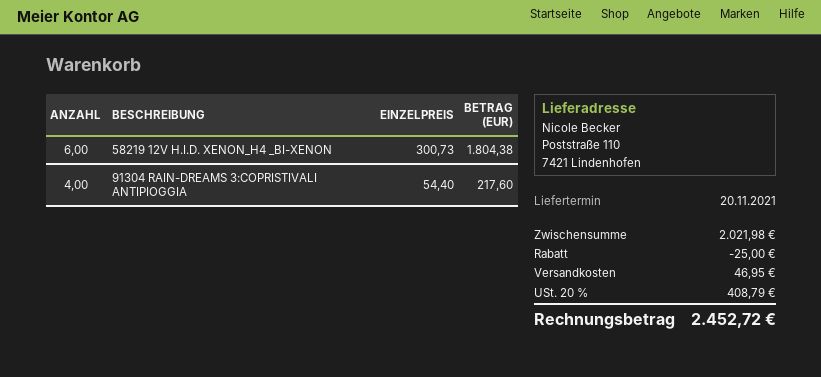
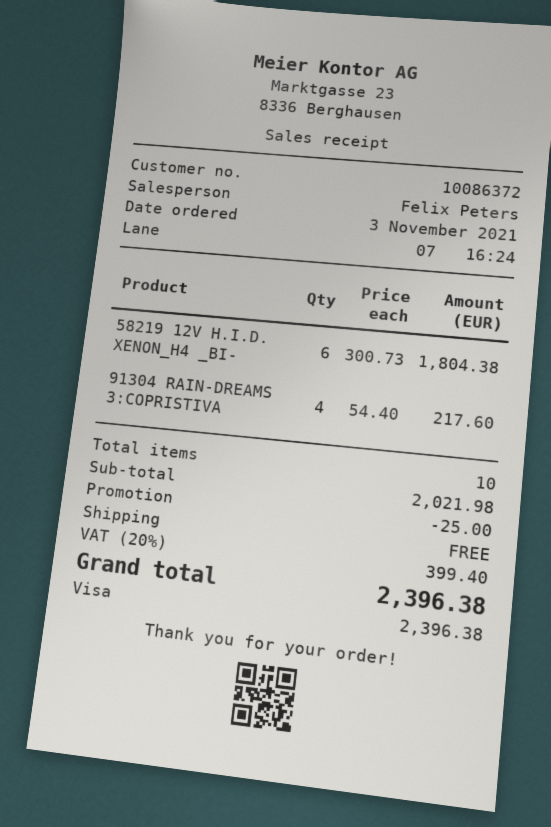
shipping: 46.95 -> 0.00
tax: 20% = 408.79 -> 20% = 399.40
total: 2452.72 -> 2396.38

